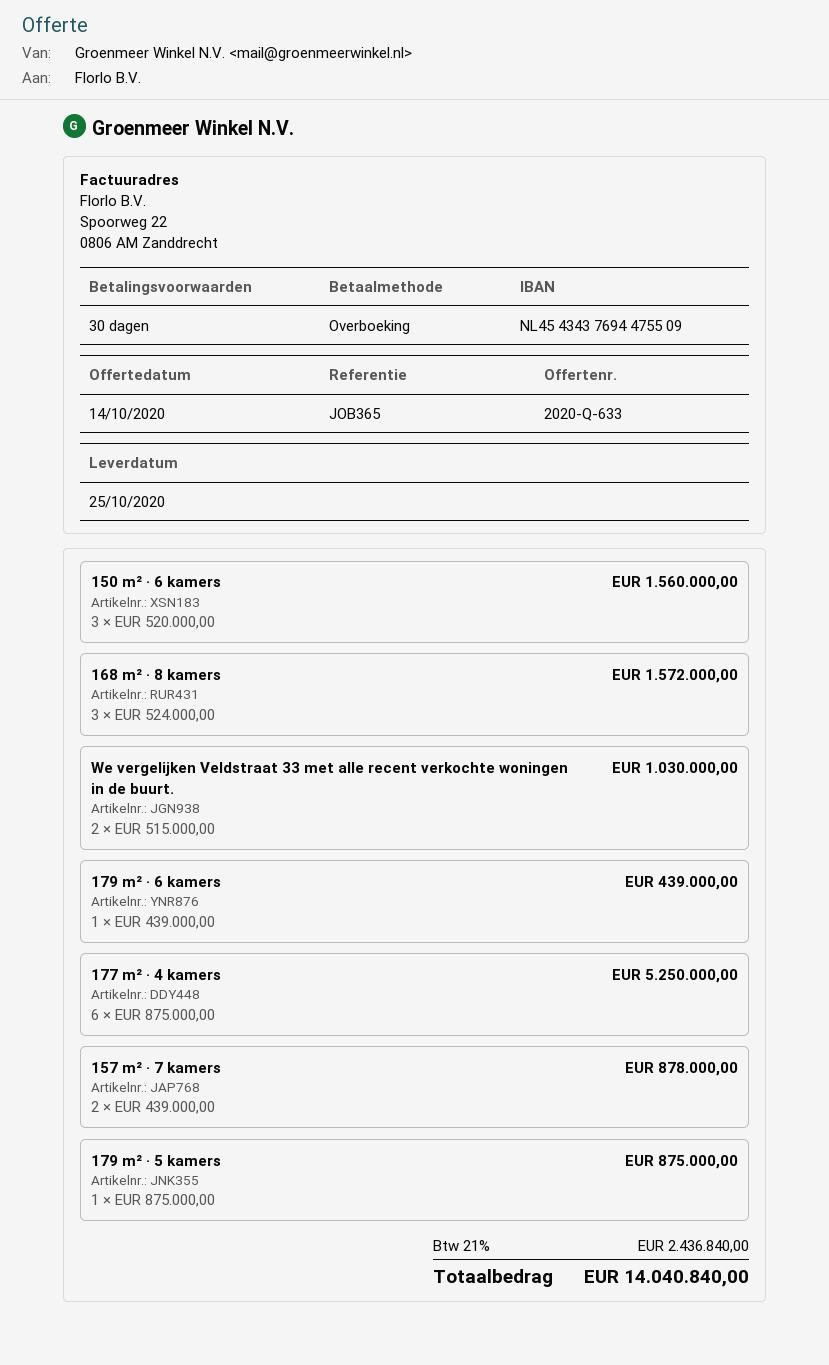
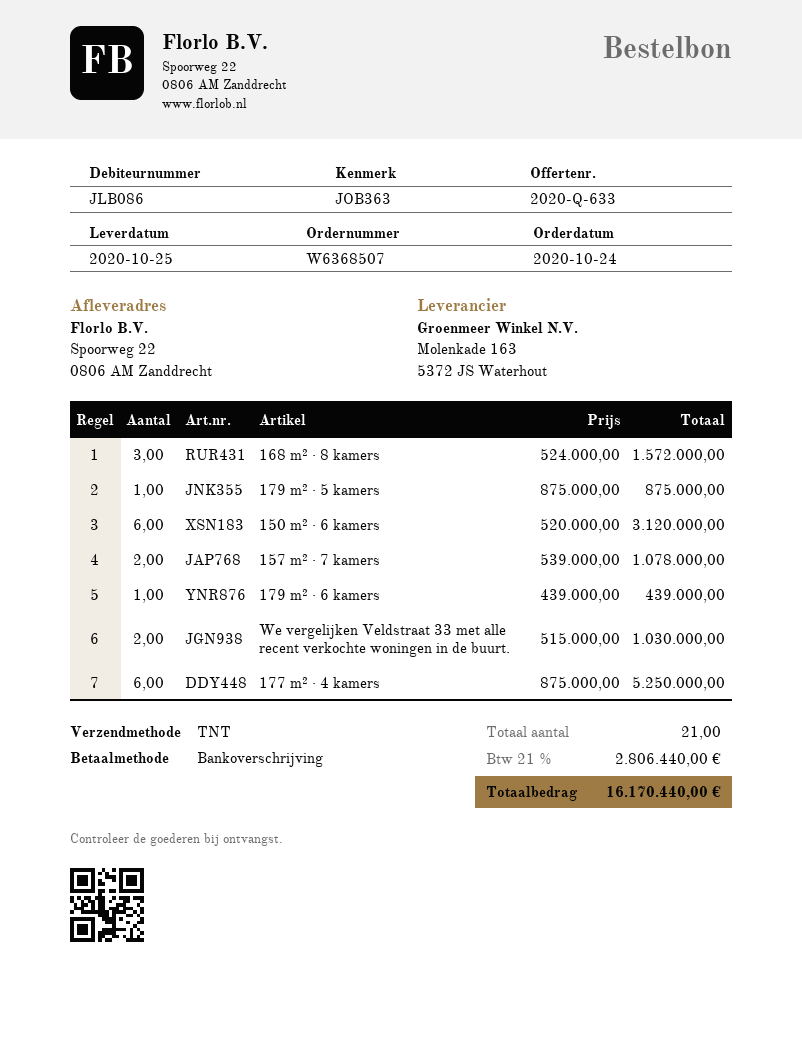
reference: JOB365 -> JOB363
150 m² · 6 kamers: 3 x 520000.00 = 1560000.00 -> 6 x 520000.00 = 3120000.00
157 m² · 7 kamers: 2 x 439000.00 = 878000.00 -> 2 x 539000.00 = 1078000.00
tax: 21% = 2436840.00 -> 21% = 2806440.00
total: 14040840.00 -> 16170440.00

